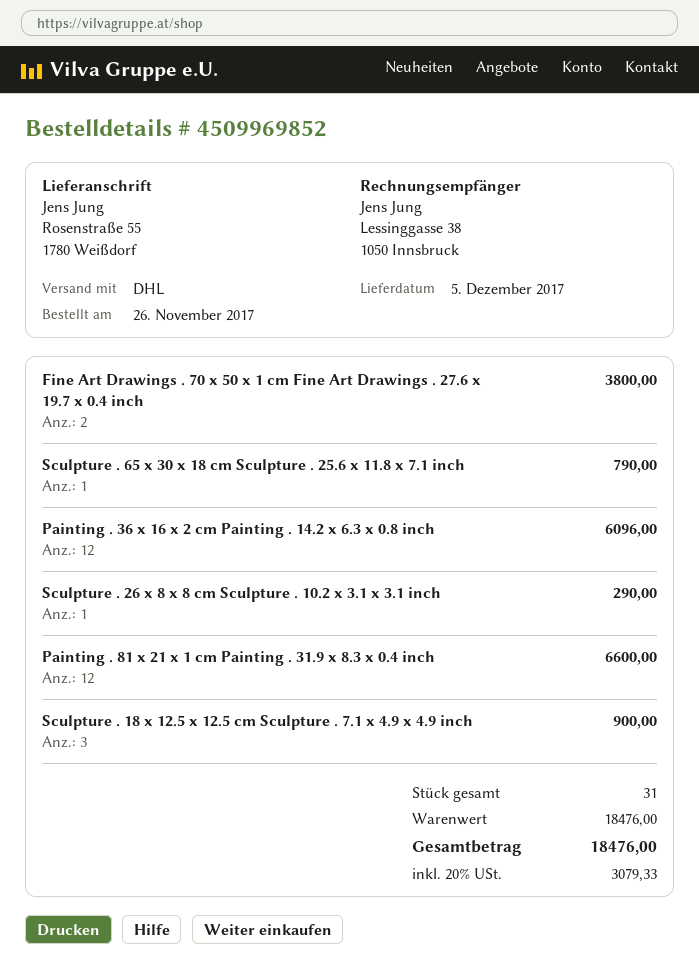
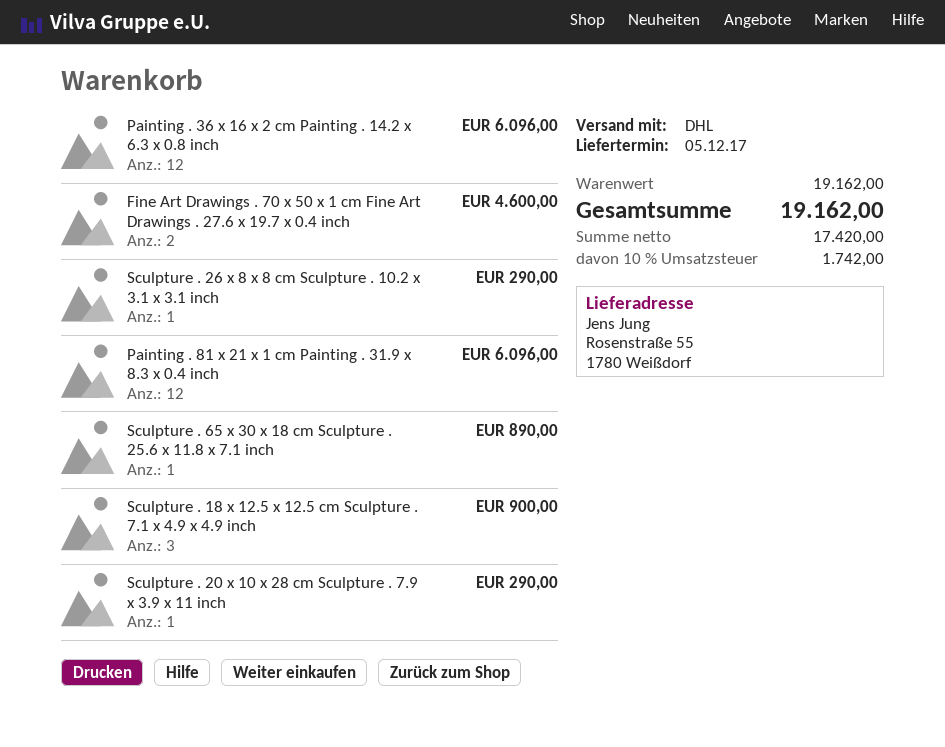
Fine Art Drawings . 70 x 50 x 1 cm Fine Art Drawings . 27.6 x 19.7 x 0.4 inch: 2 for 3800.00 -> 2 for 4600.00
Sculpture . 65 x 30 x 18 cm Sculpture . 25.6 x 11.8 x 7.1 inch: 1 for 790.00 -> 1 for 890.00
Painting . 81 x 21 x 1 cm Painting . 31.9 x 8.3 x 0.4 inch: 12 for 6600.00 -> 12 for 6096.00
Sculpture . 20 x 10 x 28 cm Sculpture . 7.9 x 3.9 x 11 inch: none -> 1 for 290.00
subtotal: 18476.00 -> 19162.00
tax: 20% = 3079.33 -> 10% = 1742.00
total: 18476.00 -> 19162.00

